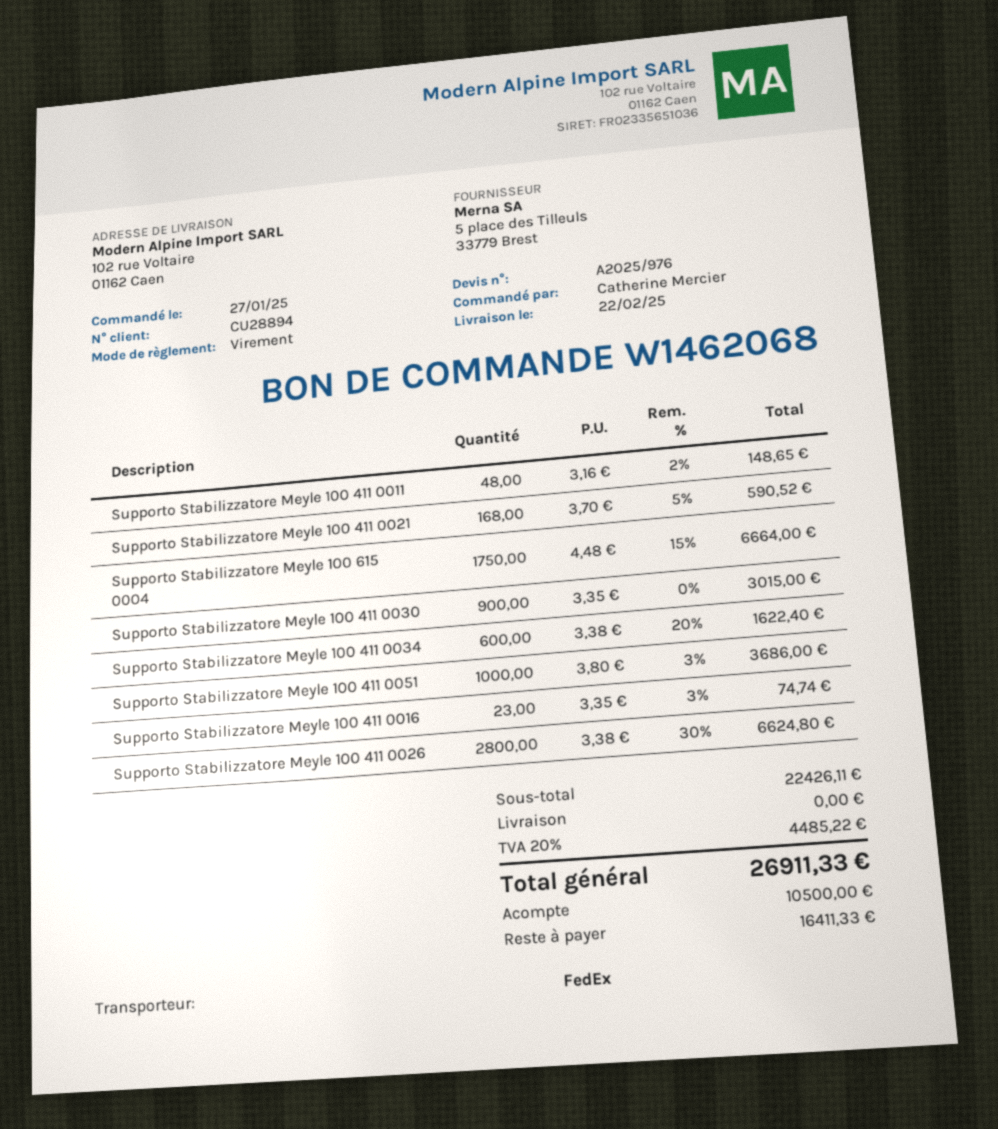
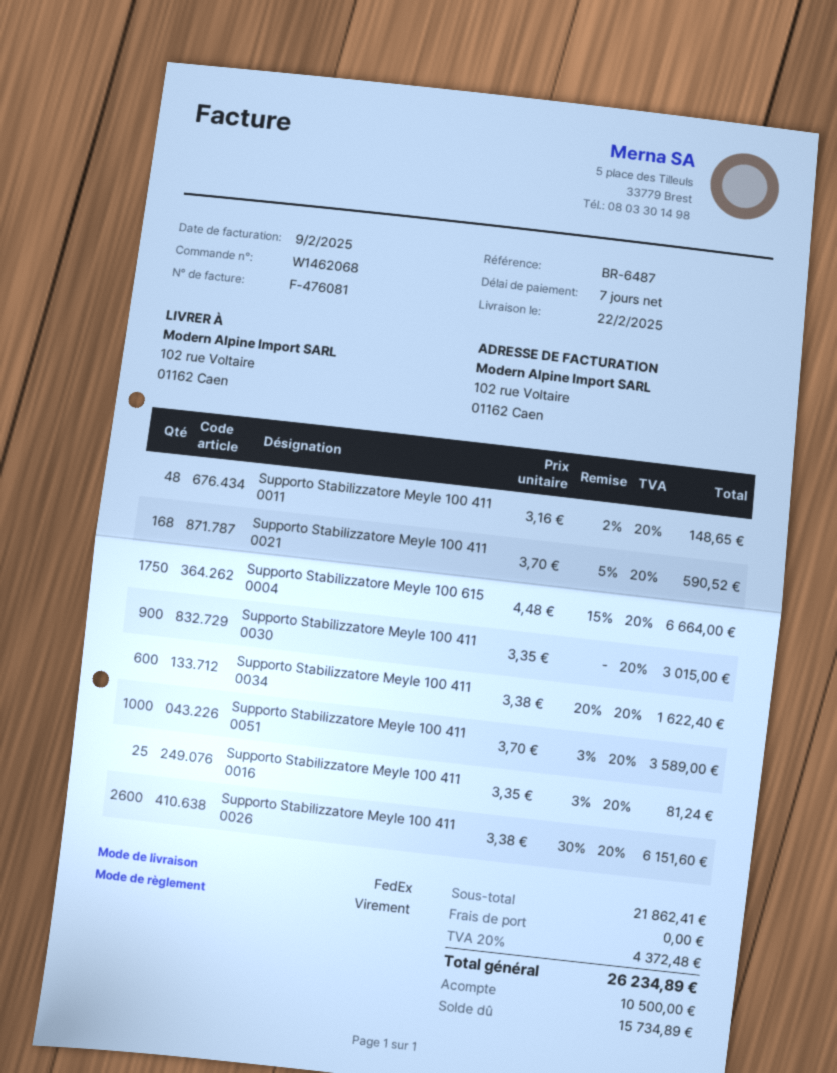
Supporto Stabilizzatore Meyle 100 411 0051: 1000 x 3.80 - 3% = 3686.00 -> 1000 x 3.70 - 3% = 3589.00
Supporto Stabilizzatore Meyle 100 411 0016: 23 x 3.35 - 3% = 74.74 -> 25 x 3.35 - 3% = 81.24
Supporto Stabilizzatore Meyle 100 411 0026: 2800 x 3.38 - 30% = 6624.80 -> 2600 x 3.38 - 30% = 6151.60
subtotal: 22426.11 -> 21862.41
tax: 20% = 4485.22 -> 20% = 4372.48
total: 26911.33 -> 26234.89
balance: 16411.33 -> 15734.89

